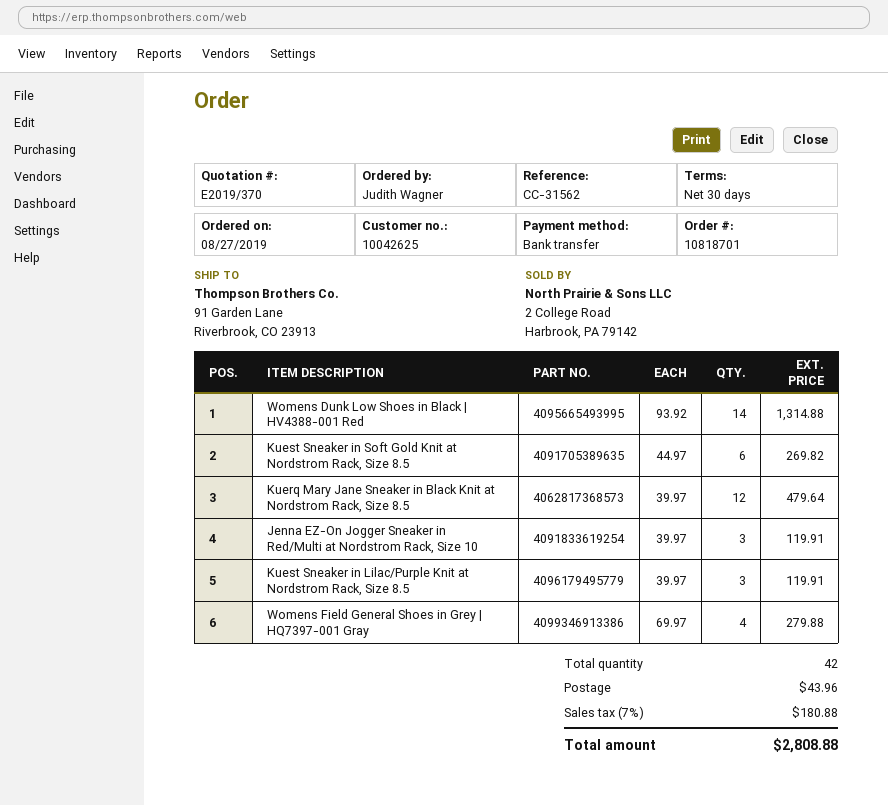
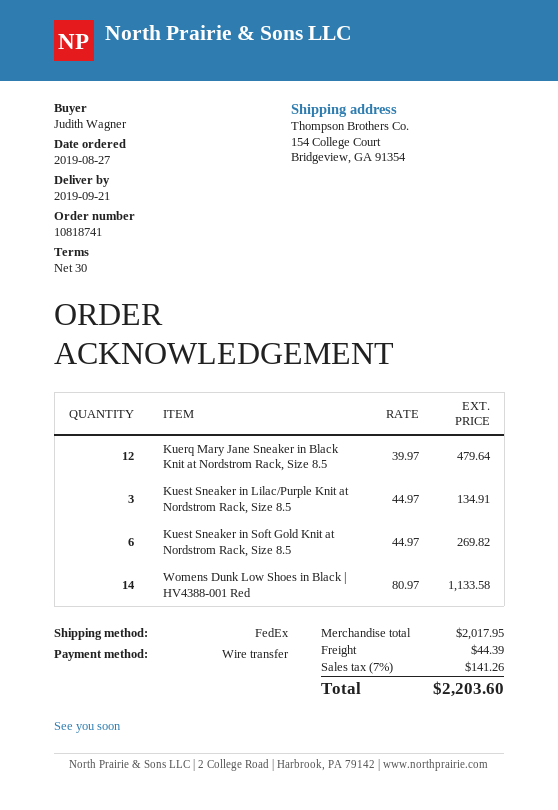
order number: 10818701 -> 10818741
ship to: 91 Garden Lane, Riverbrook, CO 23913 -> 154 College Court, Bridgeview, GA 91354
Womens Dunk Low Shoes in Black | HV4388-001 Red: 14 x 93.92 = 1314.88 -> 14 x 80.97 = 1133.58
Jenna EZ-On Jogger Sneaker in Red/Multi at Nordstrom Rack, Size 10: 3 x 39.97 = 119.91 -> none
Kuest Sneaker in Lilac/Purple Knit at Nordstrom Rack, Size 8.5: 3 x 39.97 = 119.91 -> 3 x 44.97 = 134.91
Womens Field General Shoes in Grey | HQ7397-001 Gray: 4 x 69.97 = 279.88 -> none
shipping: 43.96 -> 44.39
tax: 7% = 180.88 -> 7% = 141.26
total: 2808.88 -> 2203.60

